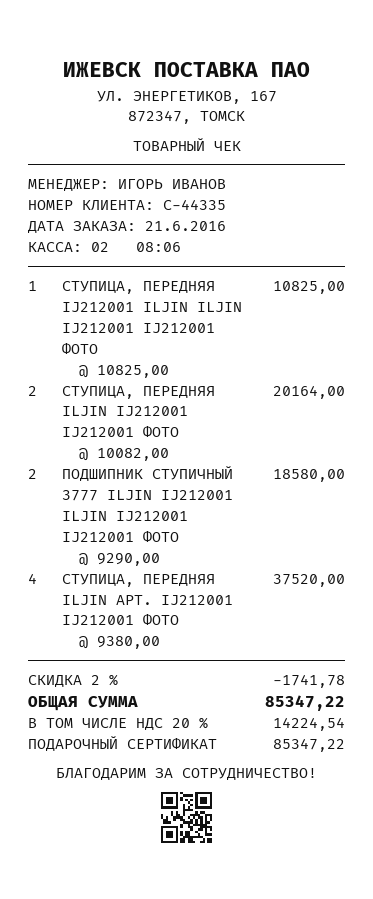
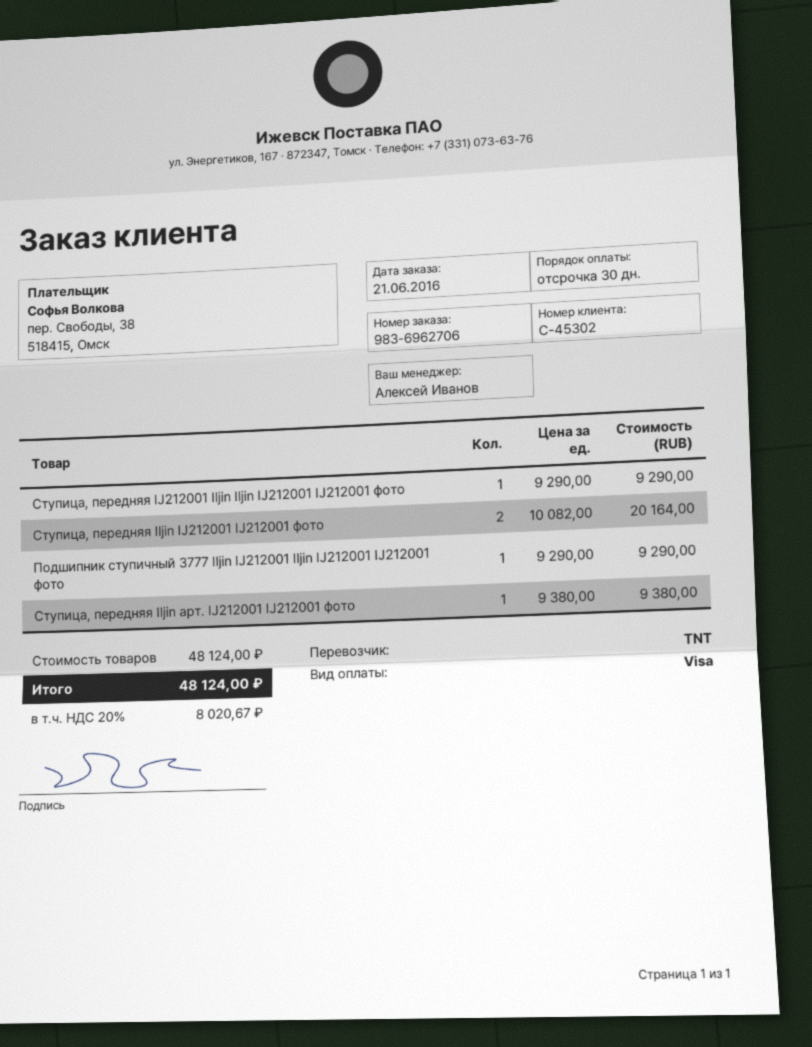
customer number: C-44335 -> C-45302
sales rep: ИГОРЬ ИВАНОВ -> Алексей Иванов
payment method: gift card -> Visa
СТУПИЦА, ПЕРЕДНЯЯ IJ212001 ILJIN ILJIN IJ212001 IJ212001 ФОТО: 1 x 10825.00 = 10825.00 -> 1 x 9290.00 = 9290.00
ПОДШИПНИК СТУПИЧНЫЙ 3777 ILJIN IJ212001 ILJIN IJ212001 IJ212001 ФОТО: 2 x 9290.00 = 18580.00 -> 1 x 9290.00 = 9290.00
СТУПИЦА, ПЕРЕДНЯЯ ILJIN АРТ. IJ212001 IJ212001 ФОТО: 4 x 9380.00 = 37520.00 -> 1 x 9380.00 = 9380.00
discount: 2% = 1741.78 -> none
tax: 20% = 14224.54 -> 20% = 8020.67
total: 85347.22 -> 48124.00

